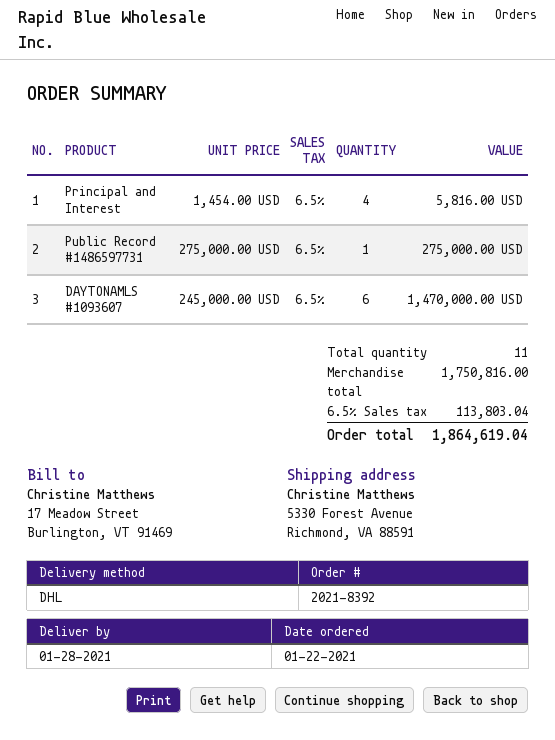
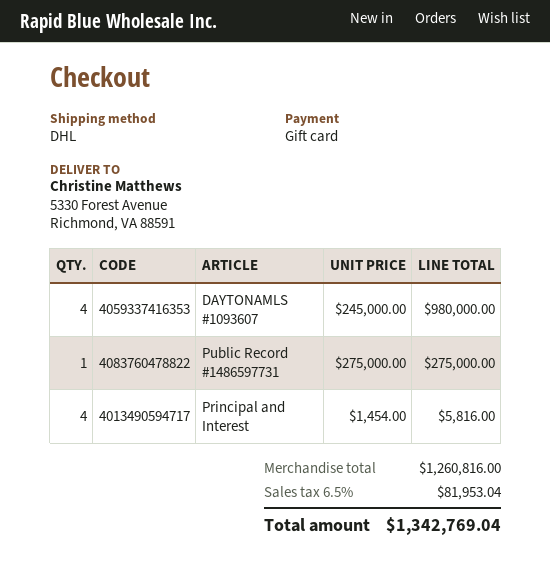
DAYTONAMLS #1093607: 6 x 245000.00 = 1470000.00 -> 4 x 245000.00 = 980000.00
subtotal: 1750816.00 -> 1260816.00
tax: 6.5% = 113803.04 -> 6.5% = 81953.04
total: 1864619.04 -> 1342769.04

